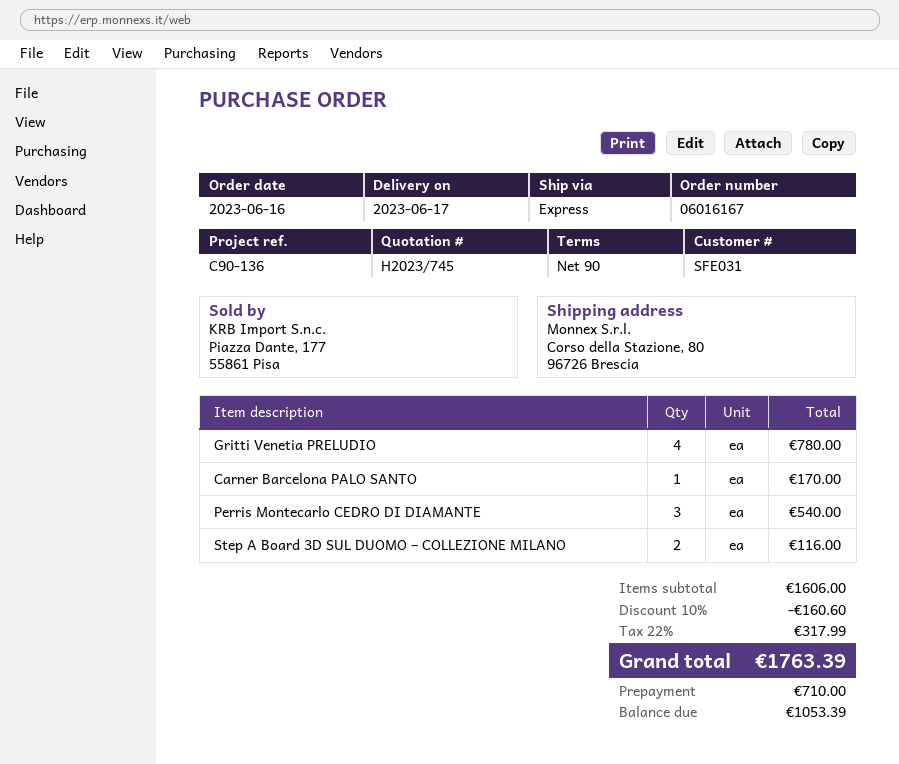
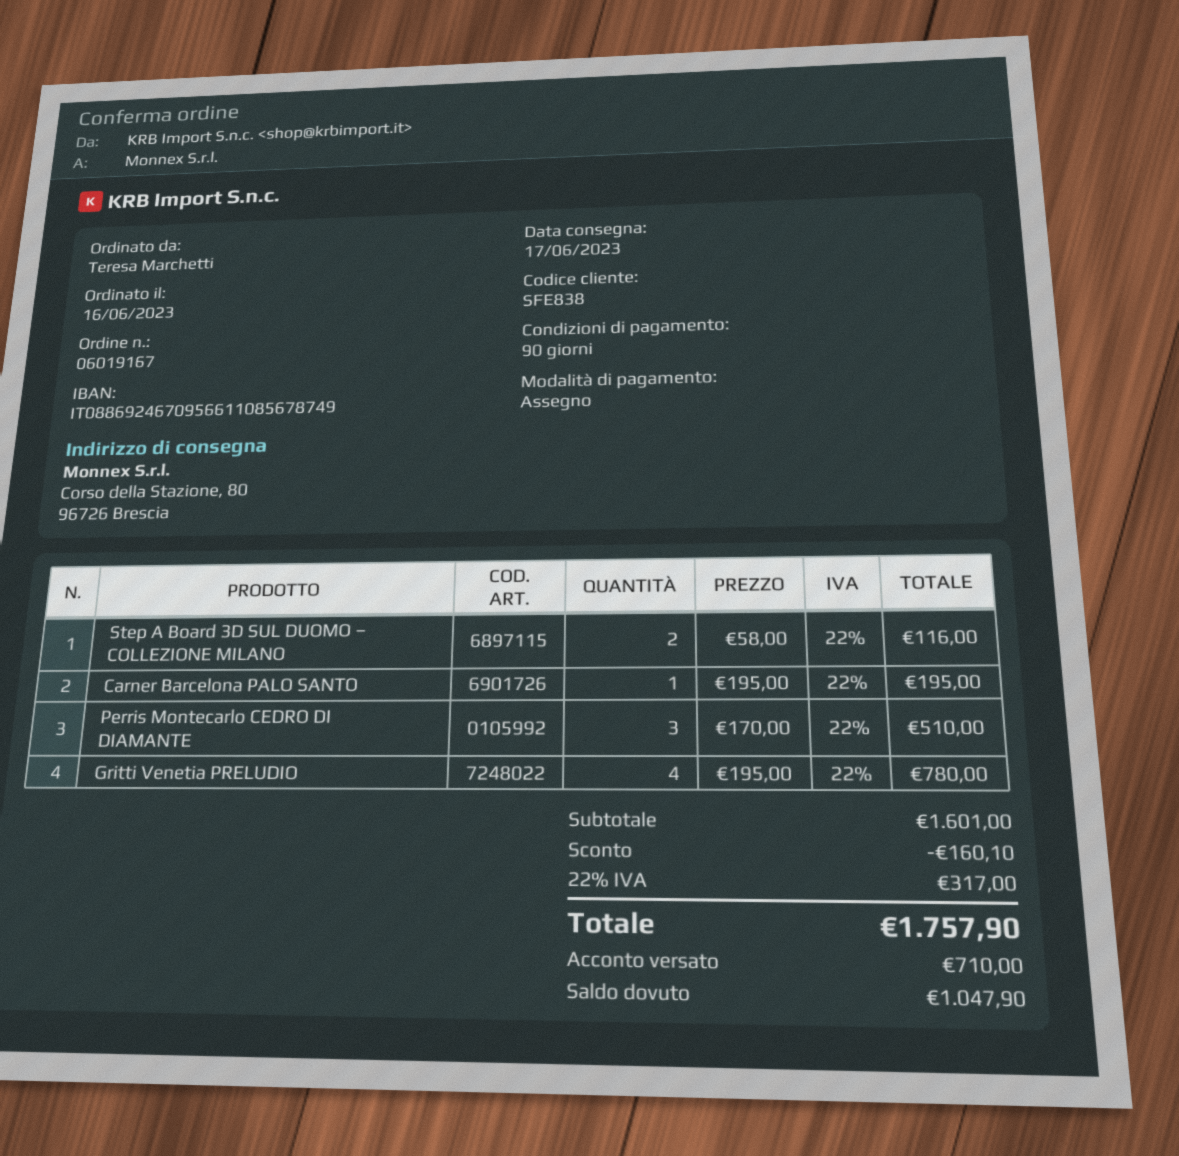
order number: 06016167 -> 06019167
customer number: SFE031 -> SFE838
Carner Barcelona PALO SANTO: 1 for 170.00 -> 1 for 195.00
Perris Montecarlo CEDRO DI DIAMANTE: 3 for 540.00 -> 3 for 510.00
subtotal: 1606.00 -> 1601.00
discount: 160.60 -> 160.10
tax: 22% = 317.99 -> 22% = 317.00
total: 1763.39 -> 1757.90
balance: 1053.39 -> 1047.90

